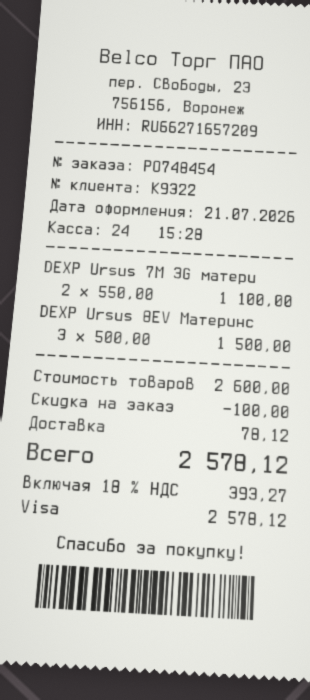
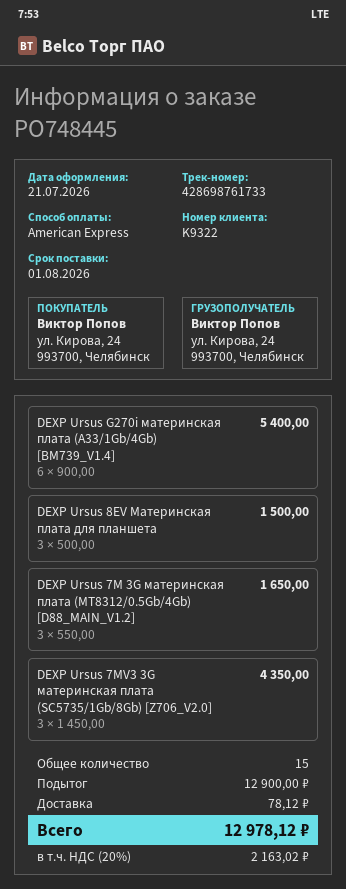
order number: PO748454 -> PO748445
payment method: Visa -> American Express
DEXP Ursus 7M 3G матери: 2 x 550.00 = 1100.00 -> 3 x 550.00 = 1650.00
DEXP Ursus G270i материнская плата (A33/1Gb/4Gb) [BM739_V1.4]: none -> 6 x 900.00 = 5400.00
DEXP Ursus 7MV3 3G материнская плата (SC5735/1Gb/8Gb) [Z706_V2.0]: none -> 3 x 1450.00 = 4350.00
subtotal: 2600.00 -> 12900.00
discount: 100.00 -> none
tax: 18% = 393.27 -> 20% = 2163.02
total: 2578.12 -> 12978.12

